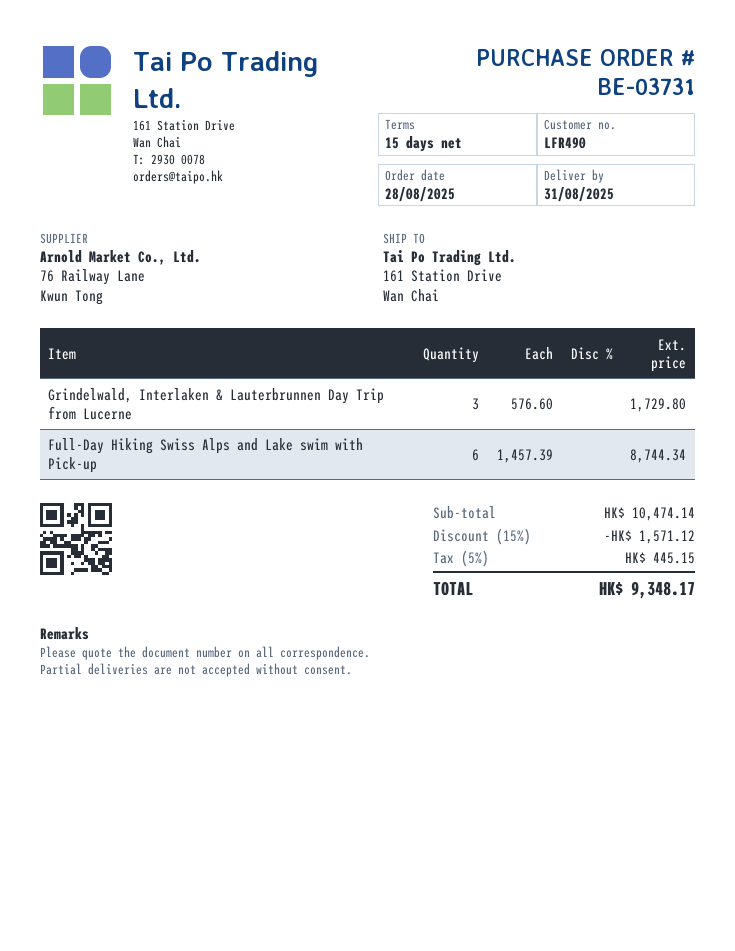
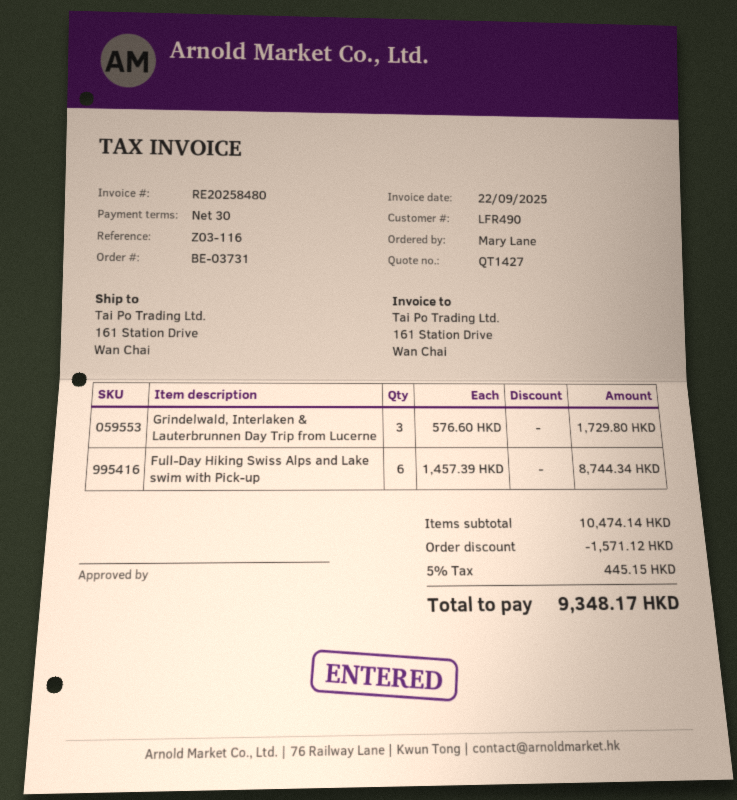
payment terms: 15 days -> 30 days

